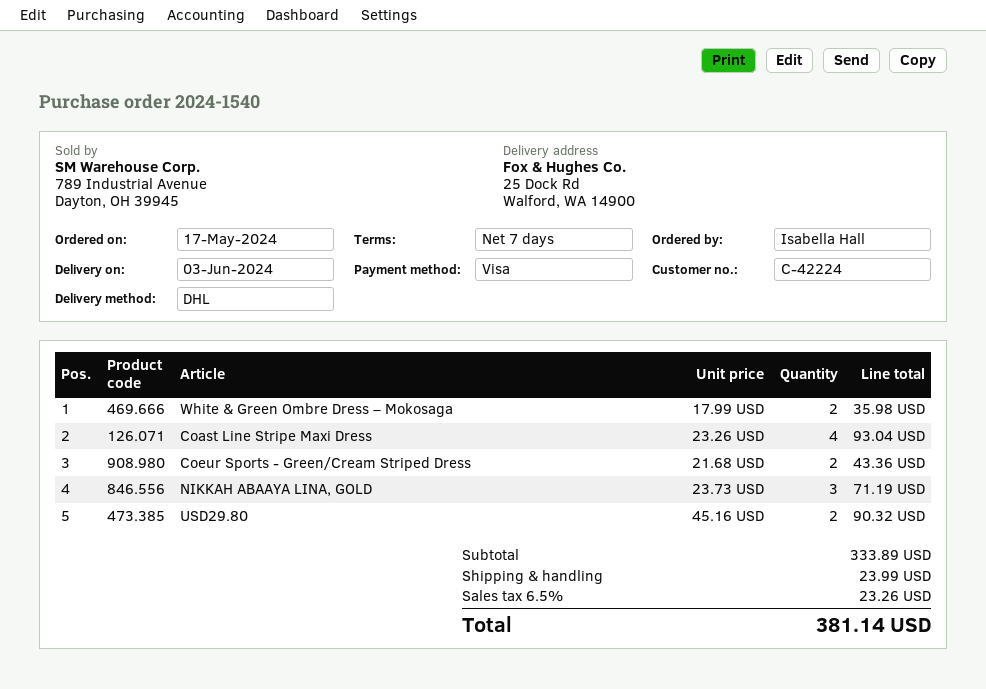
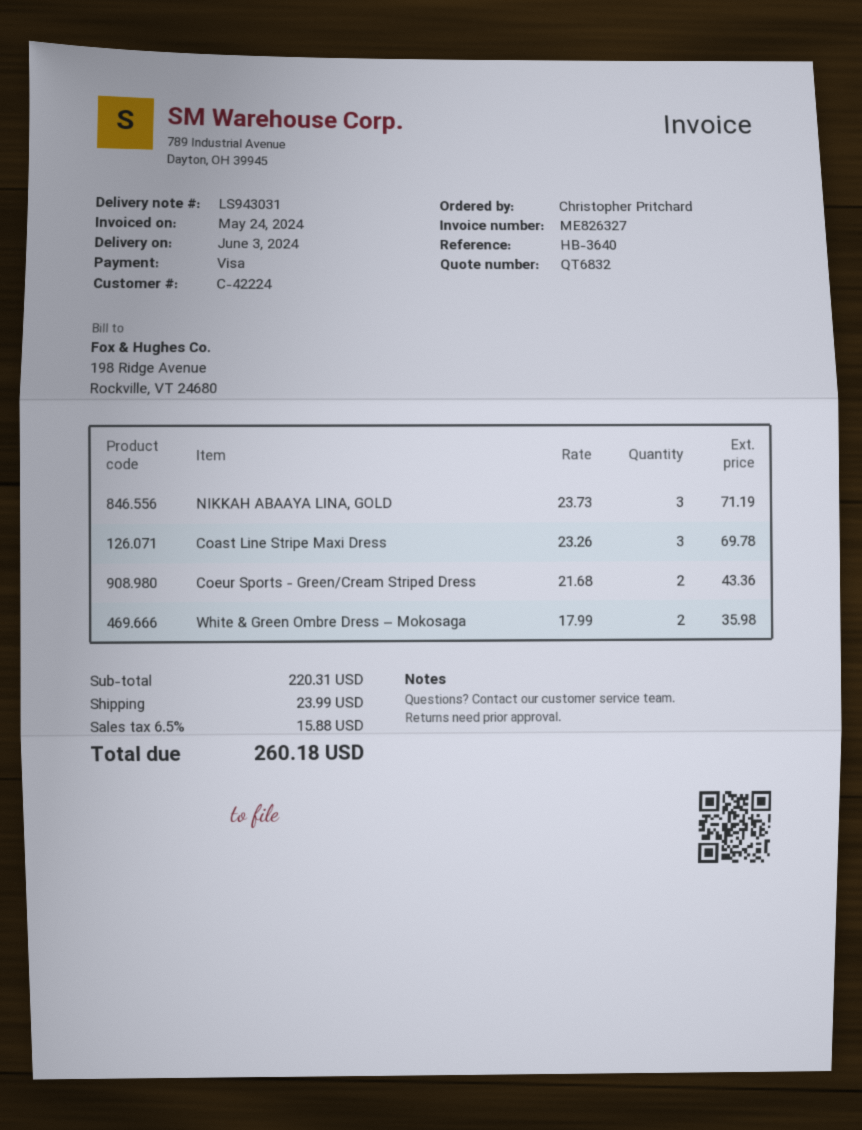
ordered by: Isabella Hall -> Christopher Pritchard
Coast Line Stripe Maxi Dress: 4 x 23.26 = 93.04 -> 3 x 23.26 = 69.78
USD29.80: 2 x 45.16 = 90.32 -> none
subtotal: 333.89 -> 220.31
tax: 6.5% = 23.26 -> 6.5% = 15.88
total: 381.14 -> 260.18

